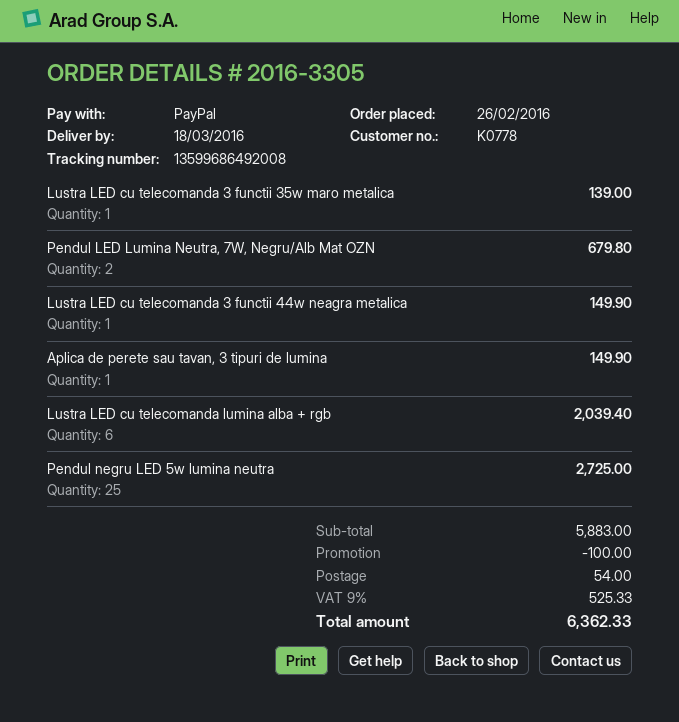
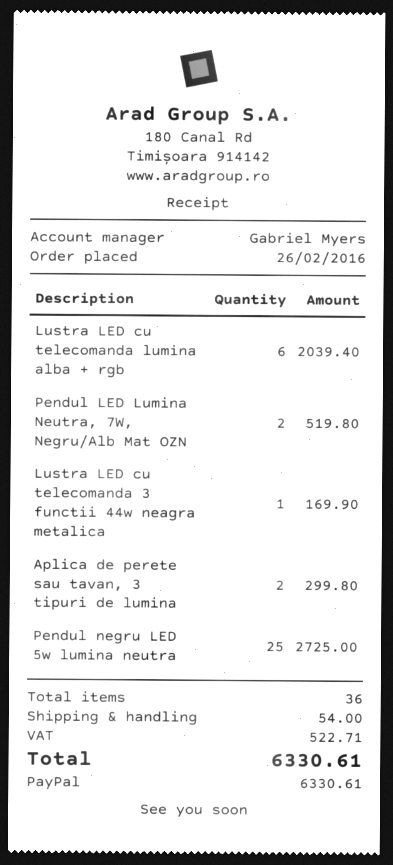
Lustra LED cu telecomanda 3 functii 35w maro metalica: 1 for 139.00 -> none
Pendul LED Lumina Neutra, 7W, Negru/Alb Mat OZN: 2 for 679.80 -> 2 for 519.80
Lustra LED cu telecomanda 3 functii 44w neagra metalica: 1 for 149.90 -> 1 for 169.90
Aplica de perete sau tavan, 3 tipuri de lumina: 1 for 149.90 -> 2 for 299.80
discount: 100.00 -> none
tax: 525.33 -> 522.71
total: 6362.33 -> 6330.61

